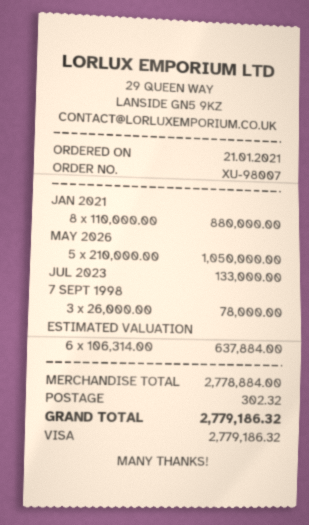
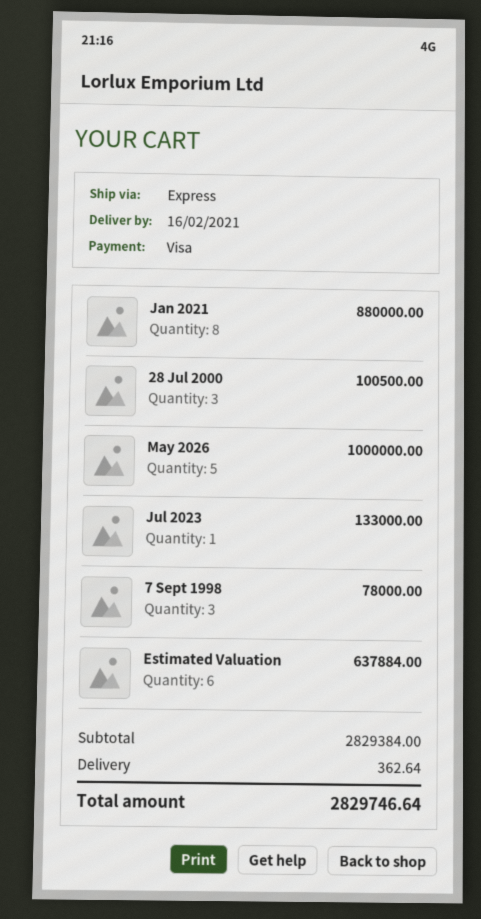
MAY 2026: 5 for 1050000.00 -> 5 for 1000000.00
28 Jul 2000: none -> 3 for 100500.00
subtotal: 2778884.00 -> 2829384.00
shipping: 302.32 -> 362.64
total: 2779186.32 -> 2829746.64

